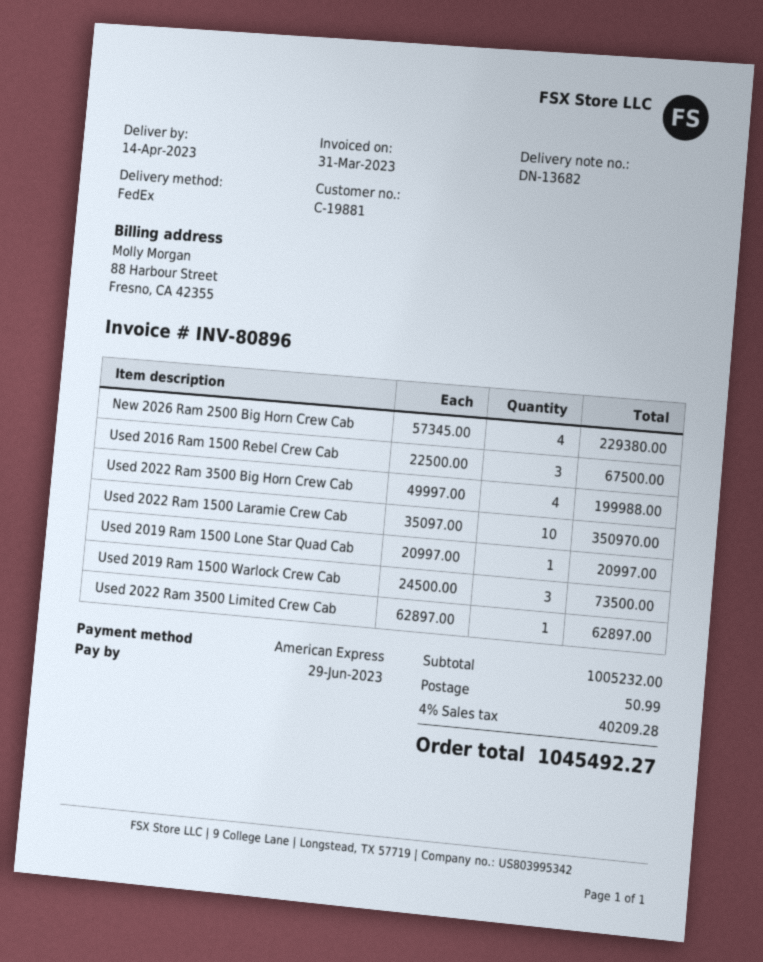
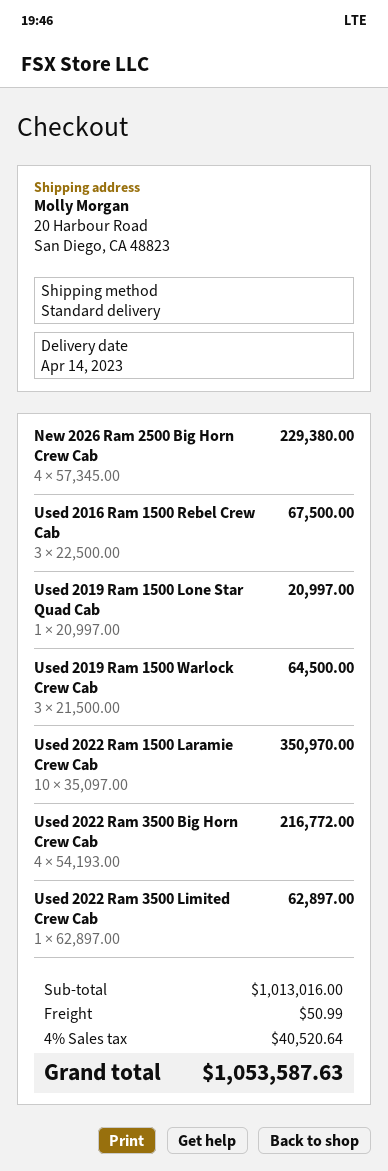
shipping method: FedEx -> standard
Used 2022 Ram 3500 Big Horn Crew Cab: 4 x 49997.00 = 199988.00 -> 4 x 54193.00 = 216772.00
Used 2019 Ram 1500 Warlock Crew Cab: 3 x 24500.00 = 73500.00 -> 3 x 21500.00 = 64500.00
subtotal: 1005232.00 -> 1013016.00
tax: 4% = 40209.28 -> 4% = 40520.64
total: 1045492.27 -> 1053587.63

